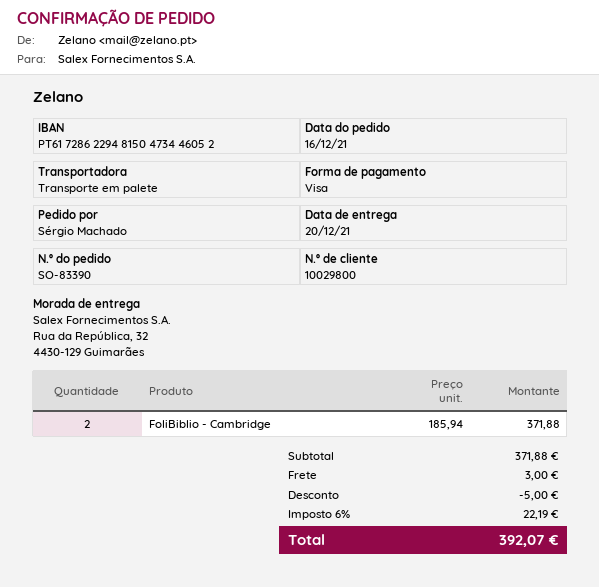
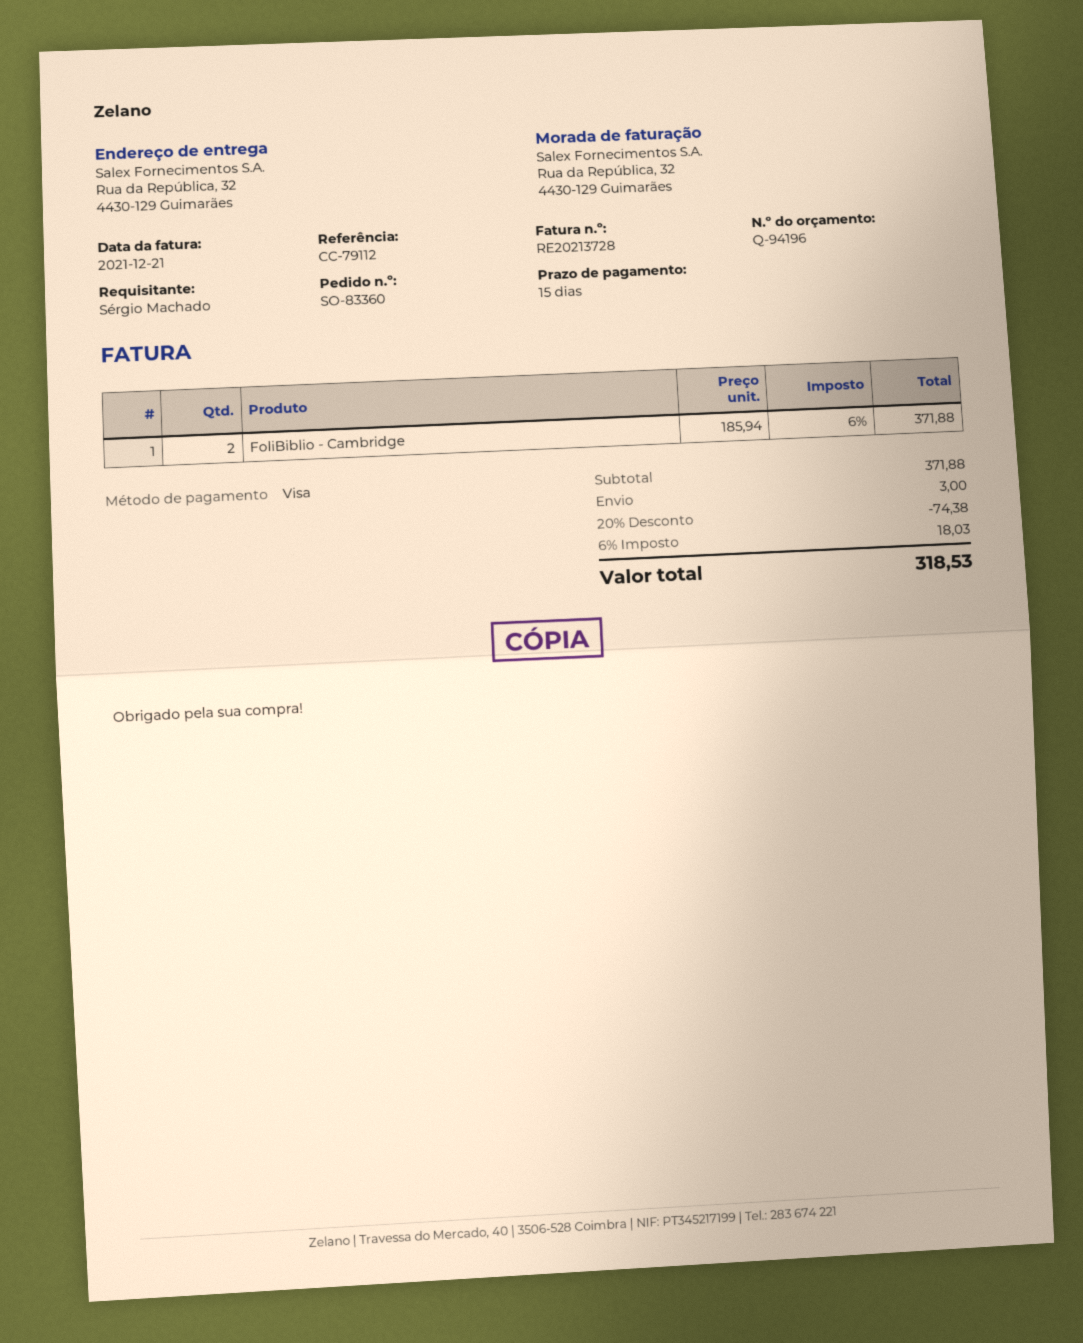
order number: SO-83390 -> SO-83360
discount: 5.00 -> 74.38
tax: 6% = 22.19 -> 6% = 18.03
total: 392.07 -> 318.53

